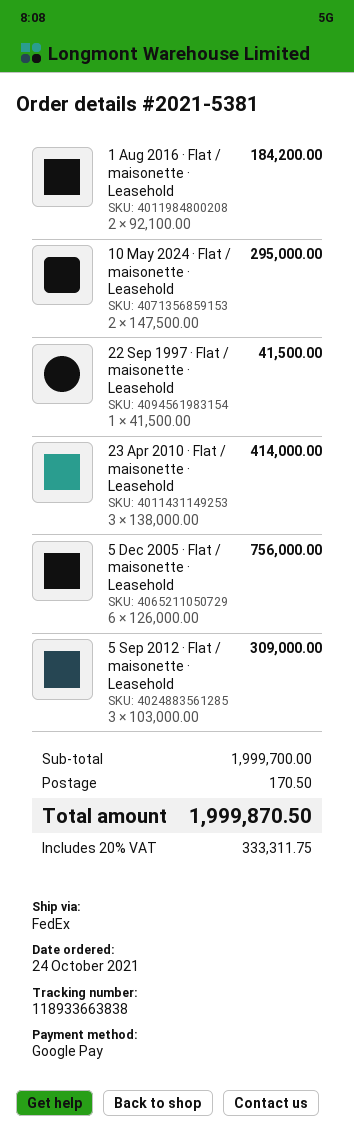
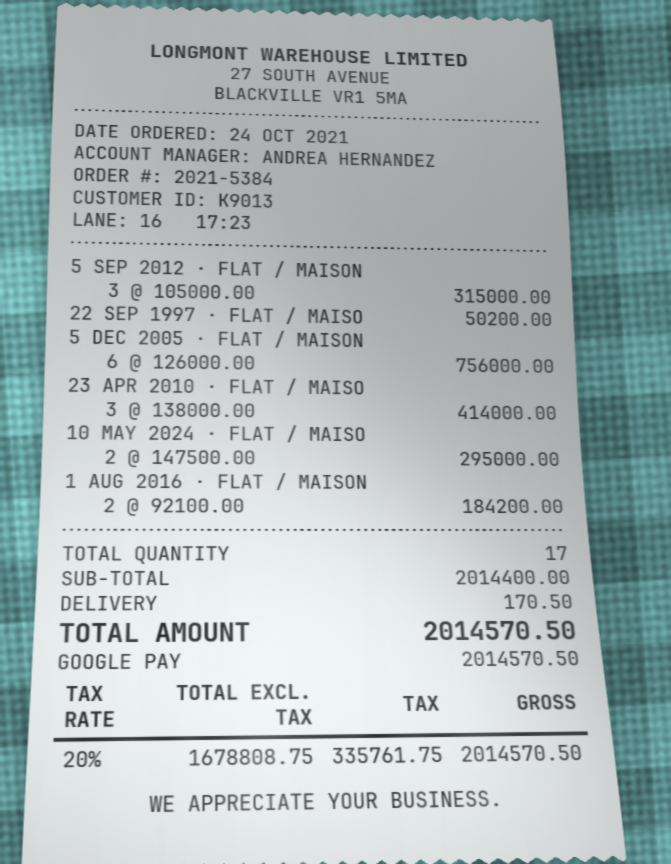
order number: 2021-5381 -> 2021-5384
22 Sep 1997 · Flat / maisonette · Leasehold: 1 x 41500.00 = 41500.00 -> 1 x 50200.00 = 50200.00
5 Sep 2012 · Flat / maisonette · Leasehold: 3 x 103000.00 = 309000.00 -> 3 x 105000.00 = 315000.00
subtotal: 1999700.00 -> 2014400.00
tax: 20% = 333311.75 -> 20% = 335761.75
total: 1999870.50 -> 2014570.50

